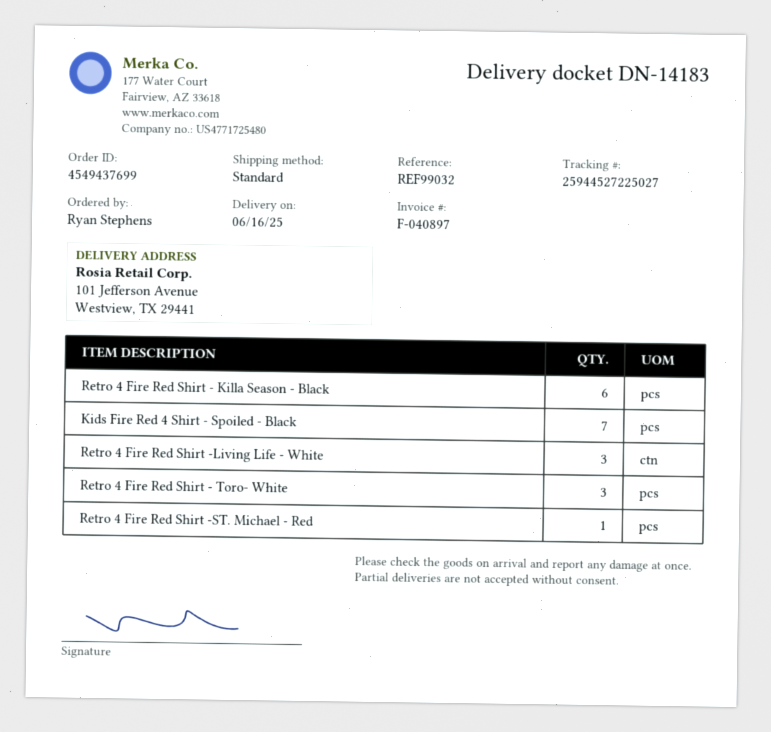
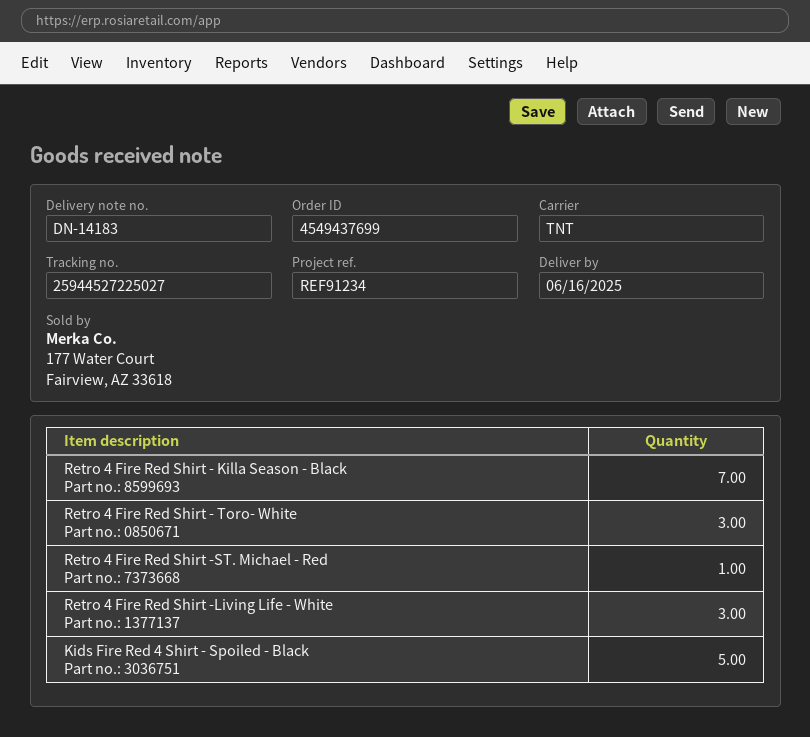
reference: REF99032 -> REF91234
shipping method: standard -> TNT
Retro 4 Fire Red Shirt - Killa Season - Black: 6 -> 7
Kids Fire Red 4 Shirt - Spoiled - Black: 7 -> 5

